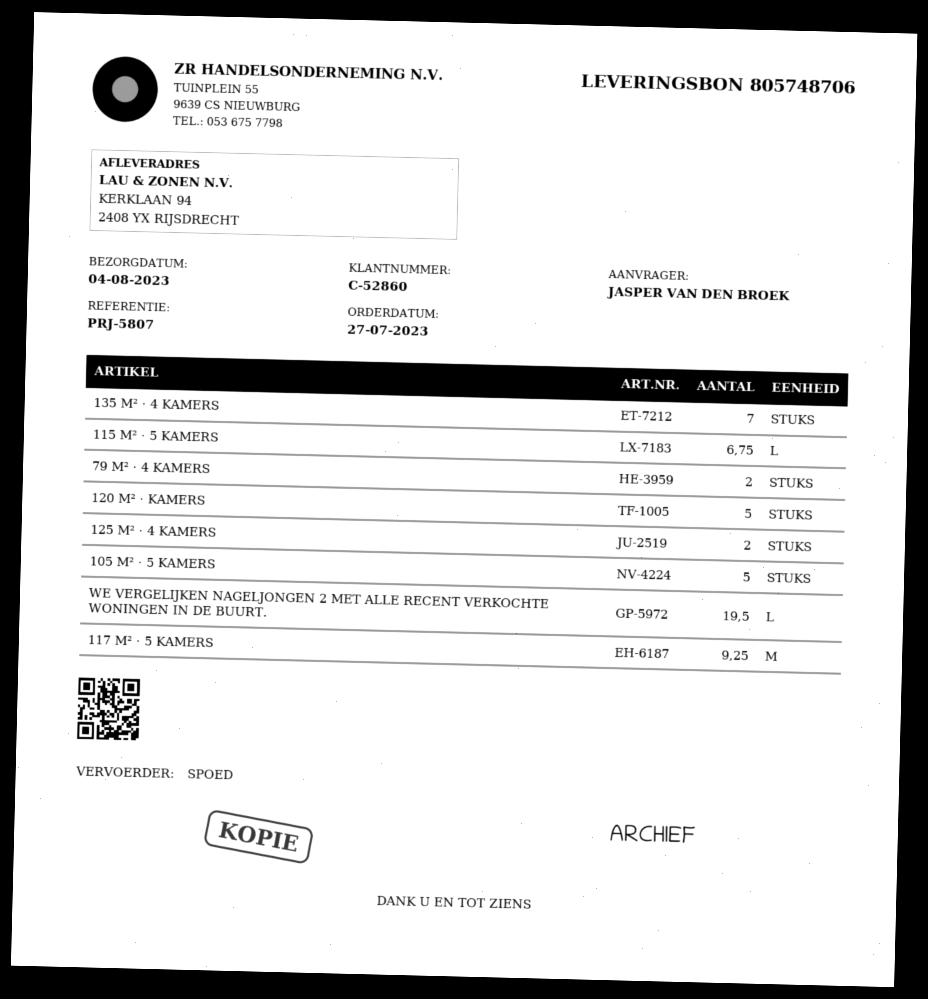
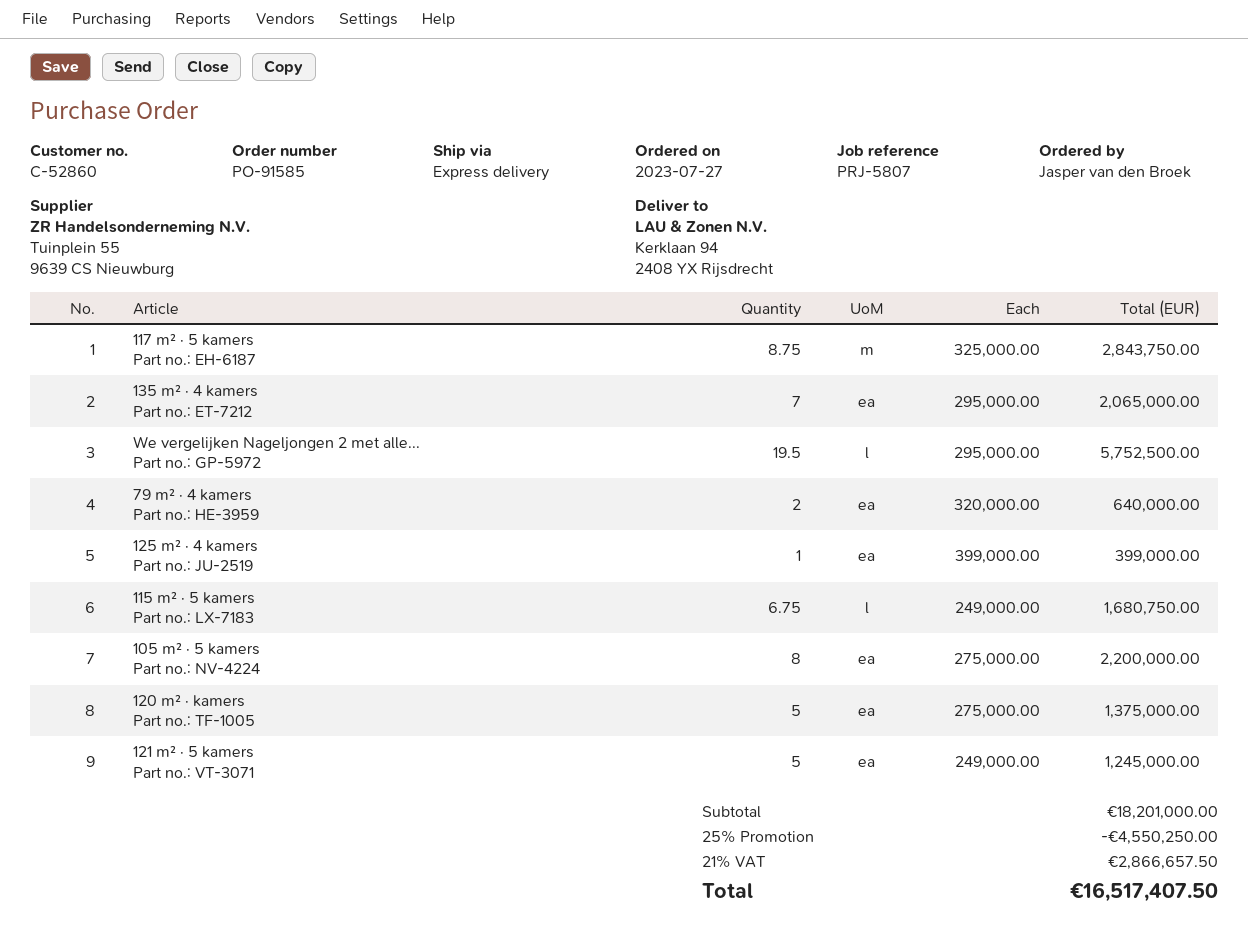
125 M² · 4 KAMERS: 2 -> 1
105 M² · 5 KAMERS: 5 -> 8
117 M² · 5 KAMERS: 9.25 -> 8.75
121 m² · 5 kamers: none -> 5

